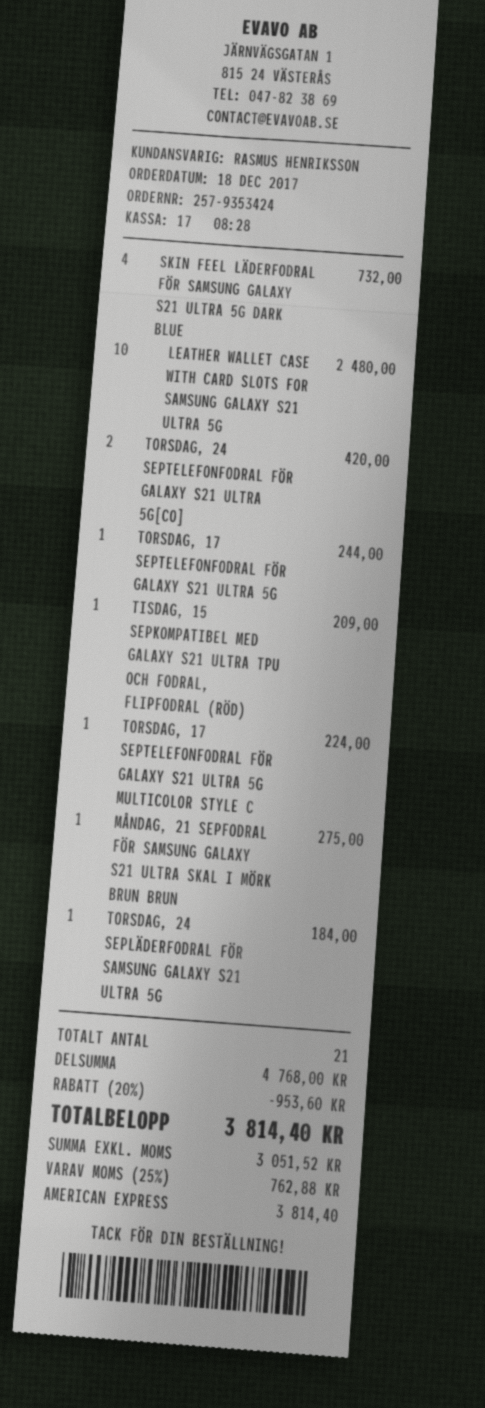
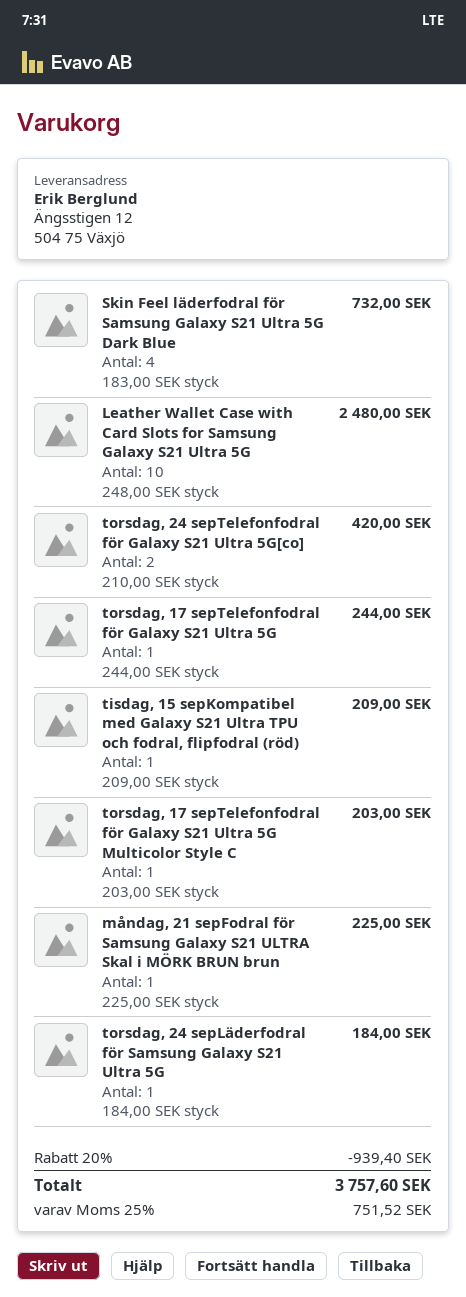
TORSDAG, 17 SEPTELEFONFODRAL FÖR GALAXY S21 ULTRA 5G MULTICOLOR STYLE C: 1 for 224.00 -> 1 for 203.00
MÅNDAG, 21 SEPFODRAL FÖR SAMSUNG GALAXY S21 ULTRA SKAL I MÖRK BRUN BRUN: 1 for 275.00 -> 1 for 225.00
discount: 20% = 953.60 -> 20% = 939.40
tax: 25% = 762.88 -> 25% = 751.52
total: 3814.40 -> 3757.60

